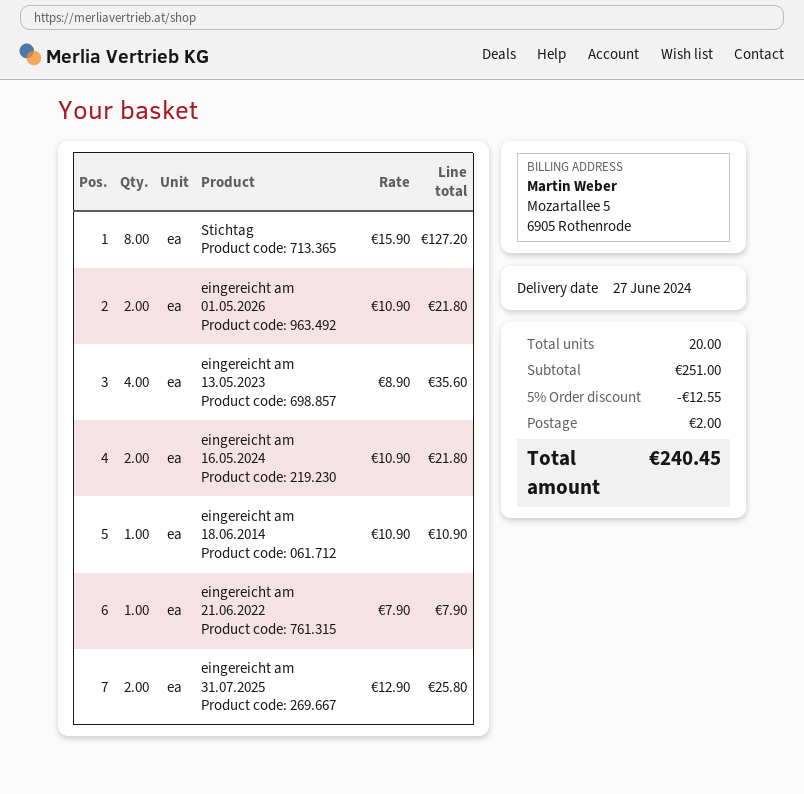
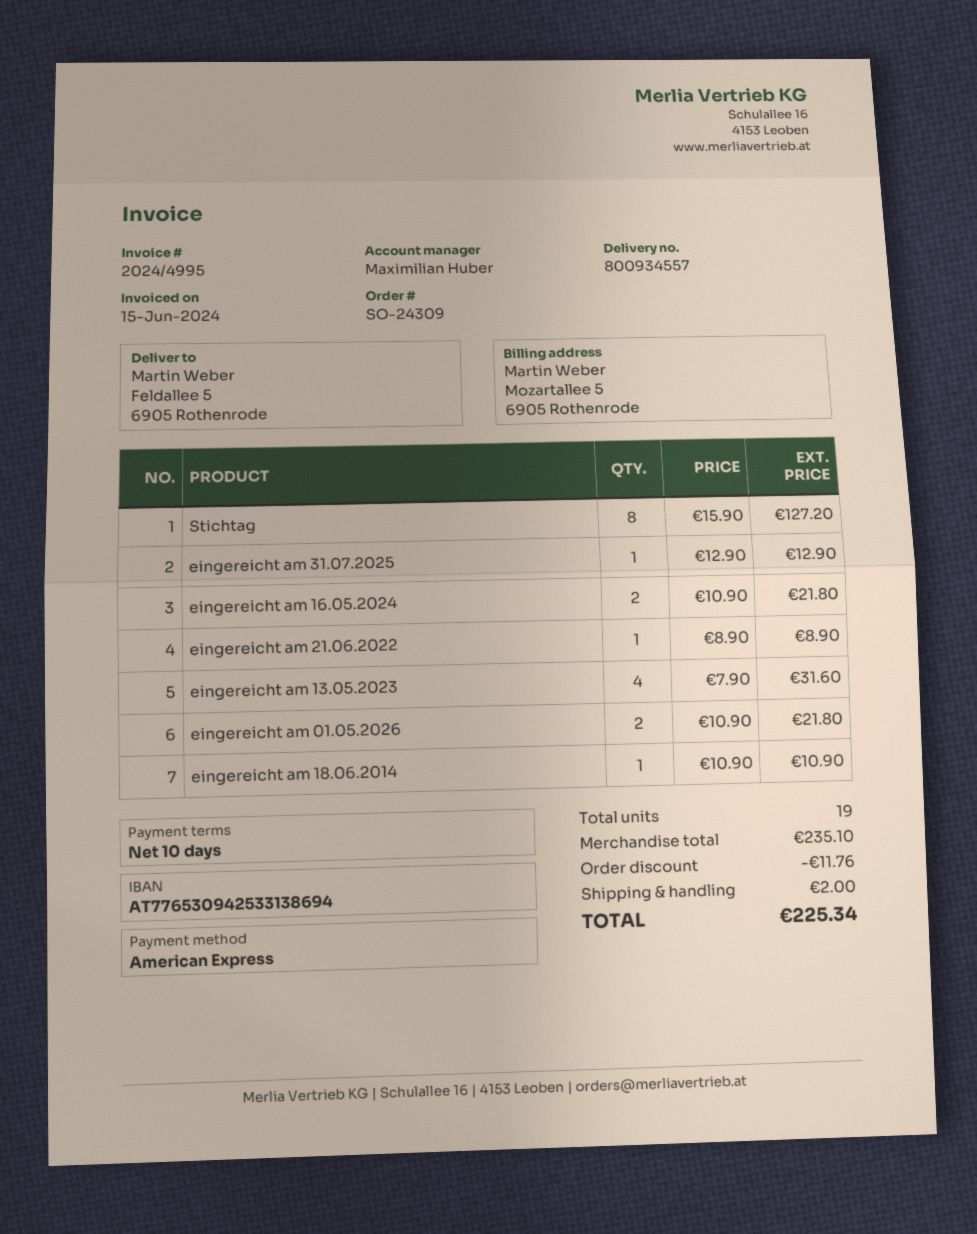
eingereicht am 13.05.2023: 4 x 8.90 = 35.60 -> 4 x 7.90 = 31.60
eingereicht am 21.06.2022: 1 x 7.90 = 7.90 -> 1 x 8.90 = 8.90
eingereicht am 31.07.2025: 2 x 12.90 = 25.80 -> 1 x 12.90 = 12.90
total quantity: 20 -> 19
subtotal: 251.00 -> 235.10
discount: 12.55 -> 11.76
total: 240.45 -> 225.34

